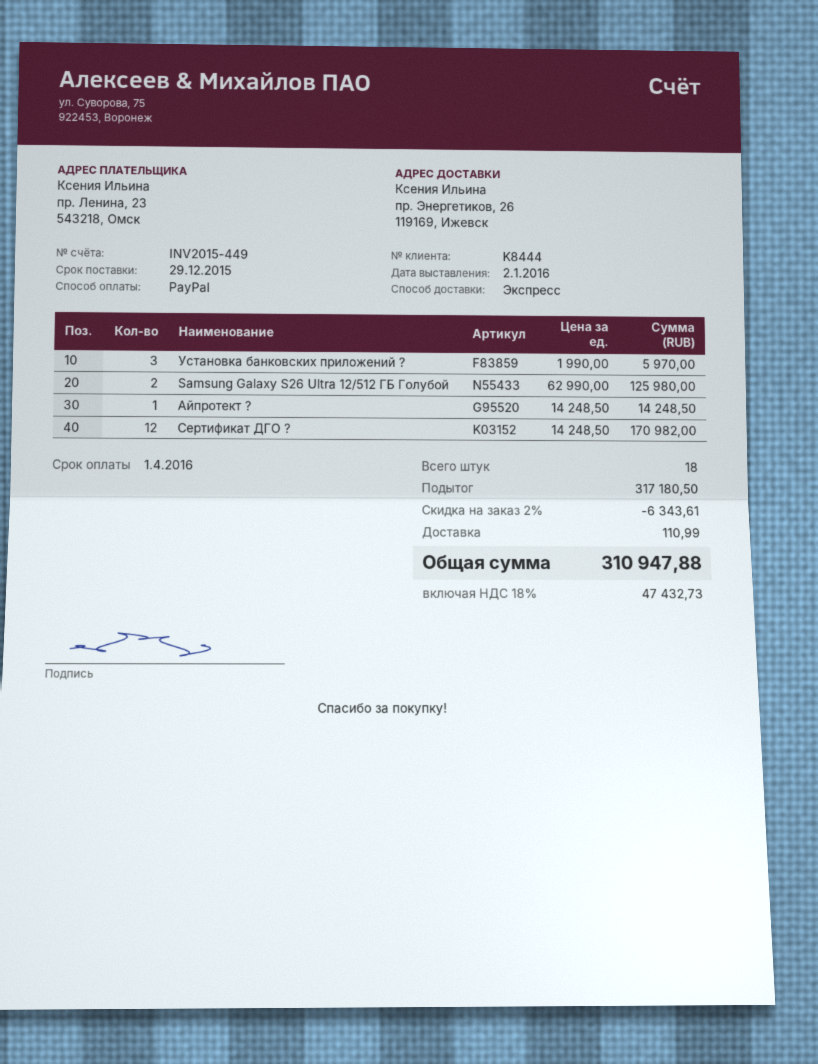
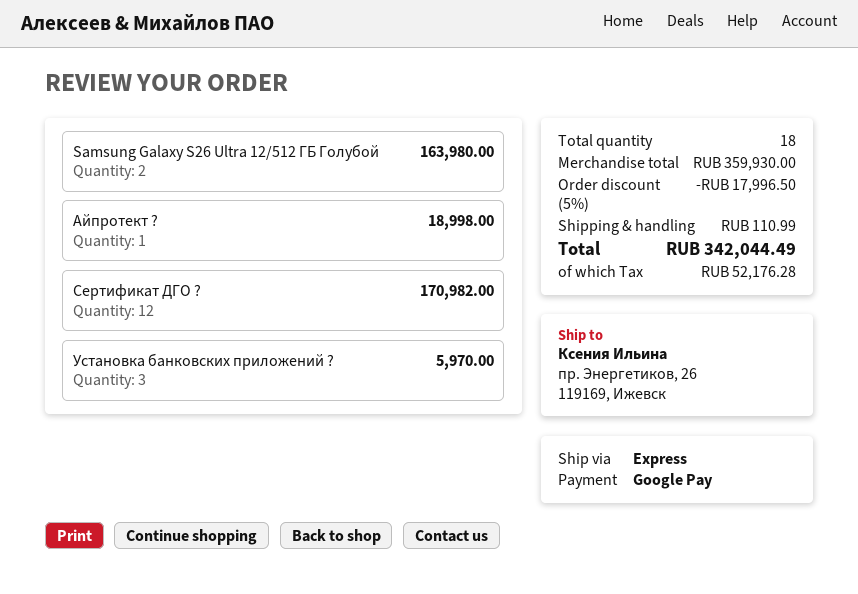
payment method: PayPal -> Google Pay
Samsung Galaxy S26 Ultra 12/512 ГБ Голубой: 2 for 125980.00 -> 2 for 163980.00
Айпротект ?: 1 for 14248.50 -> 1 for 18998.00
subtotal: 317180.50 -> 359930.00
discount: 2% = 6343.61 -> 5% = 17996.50
tax: 47432.73 -> 52176.28
total: 310947.88 -> 342044.49

